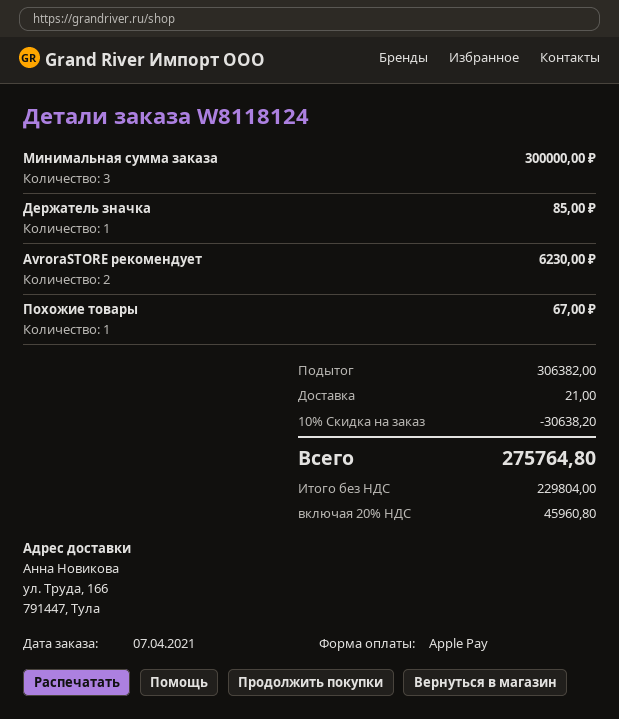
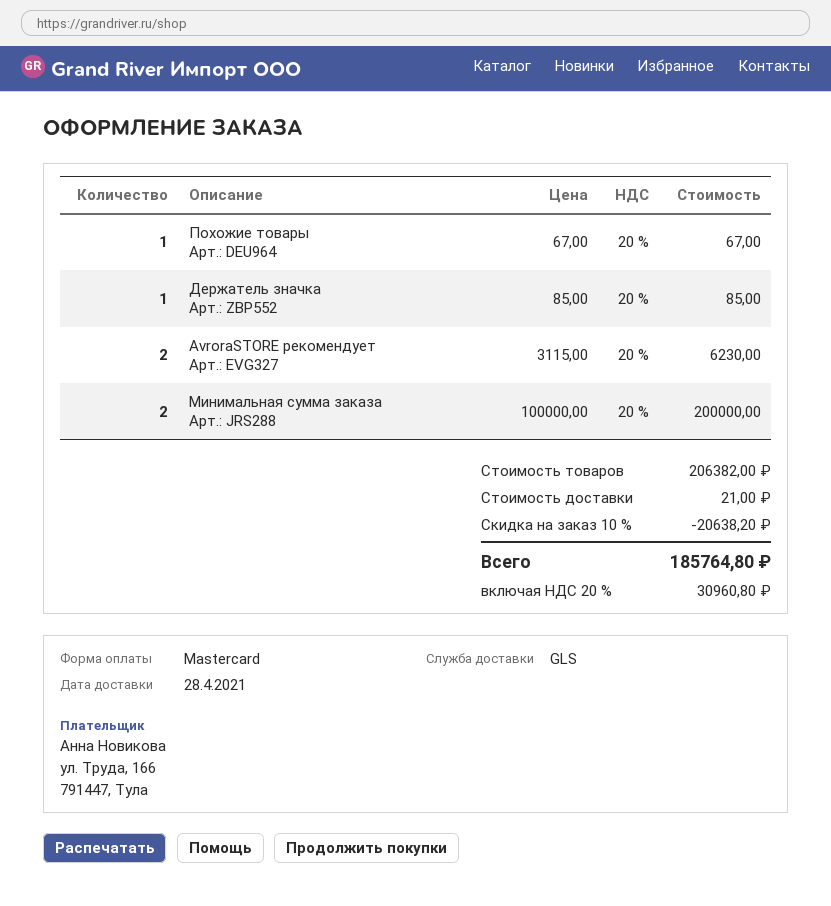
payment method: Apple Pay -> Mastercard
Минимальная сумма заказа: 3 for 300000.00 -> 2 for 200000.00
subtotal: 306382.00 -> 206382.00
discount: 10% = 30638.20 -> 10% = 20638.20
tax: 20% = 45960.80 -> 20% = 30960.80
total: 275764.80 -> 185764.80

